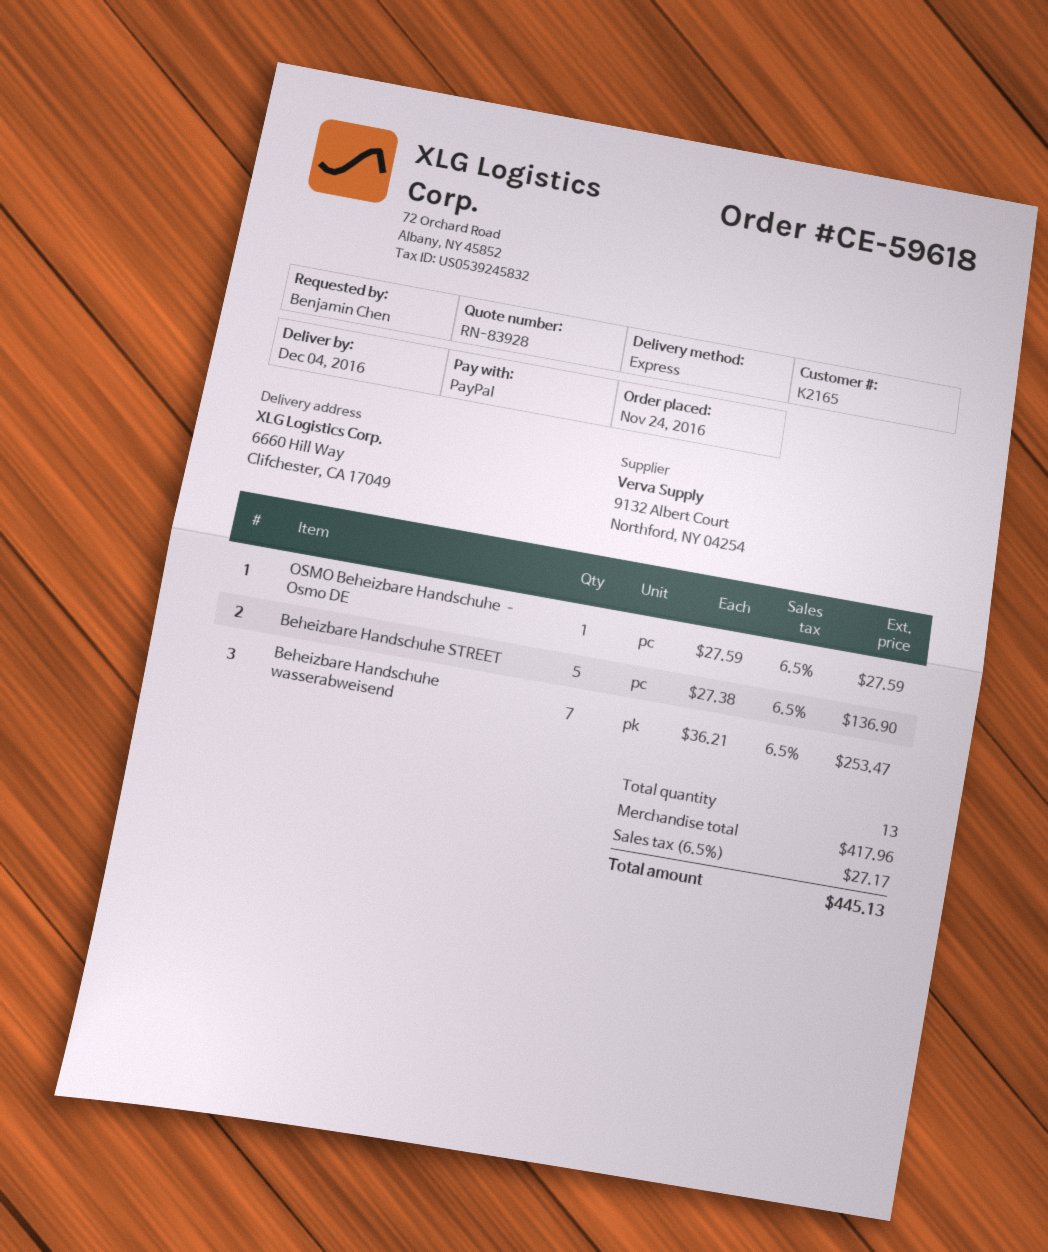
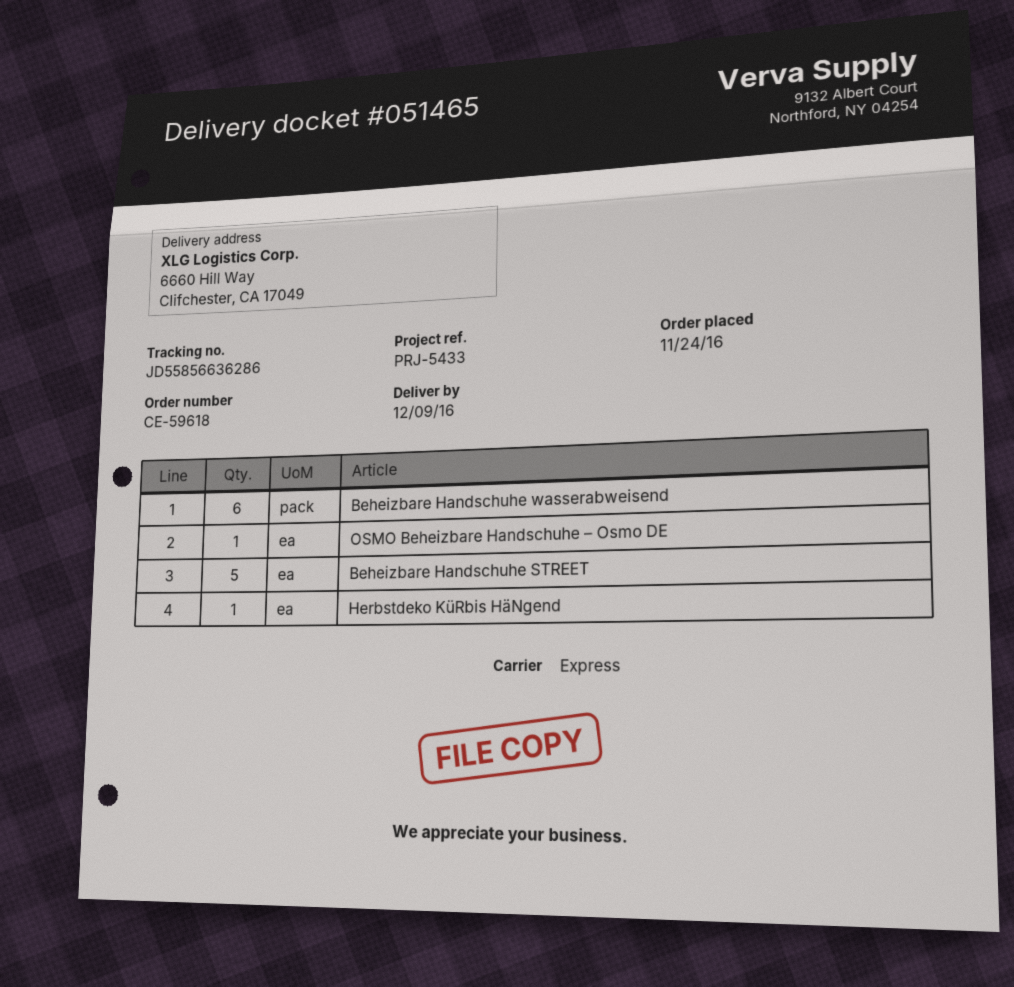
delivery date: 2016-12-04 -> 2016-12-09
Beheizbare Handschuhe wasserabweisend: 7 -> 6
Herbstdeko KüRbis HäNgend: none -> 1

